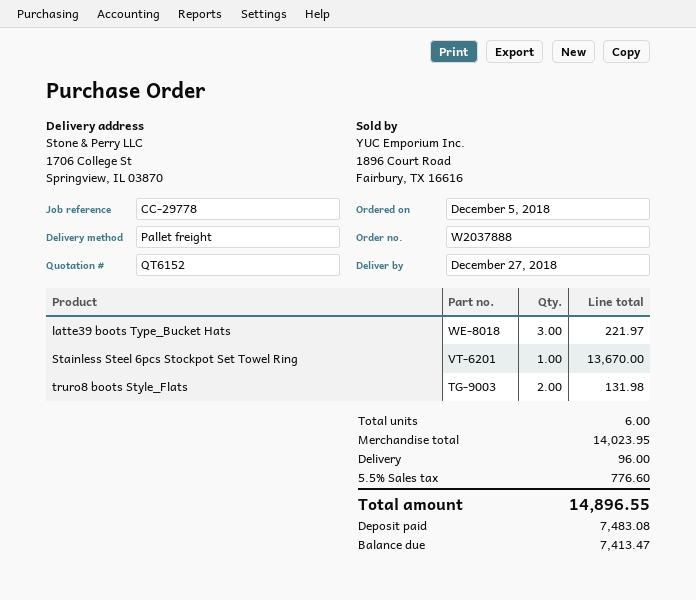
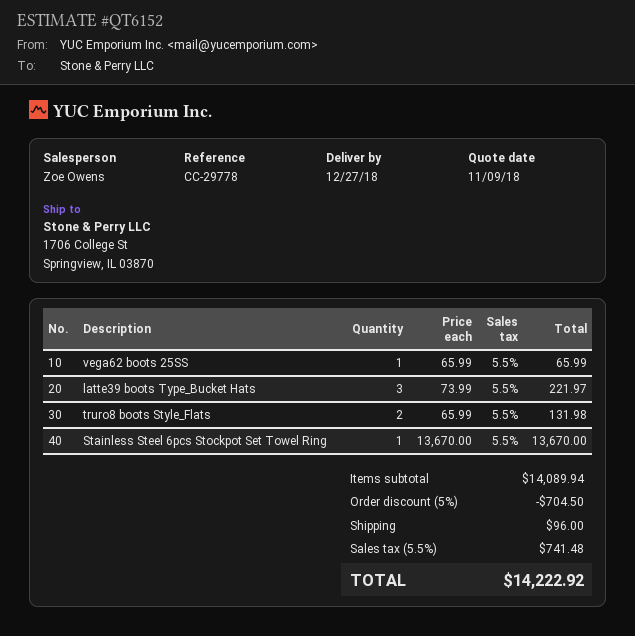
vega62 boots 25SS: none -> 1 for 65.99
subtotal: 14023.95 -> 14089.94
discount: none -> 5% = 704.50
tax: 5.5% = 776.60 -> 5.5% = 741.48
total: 14896.55 -> 14222.92

